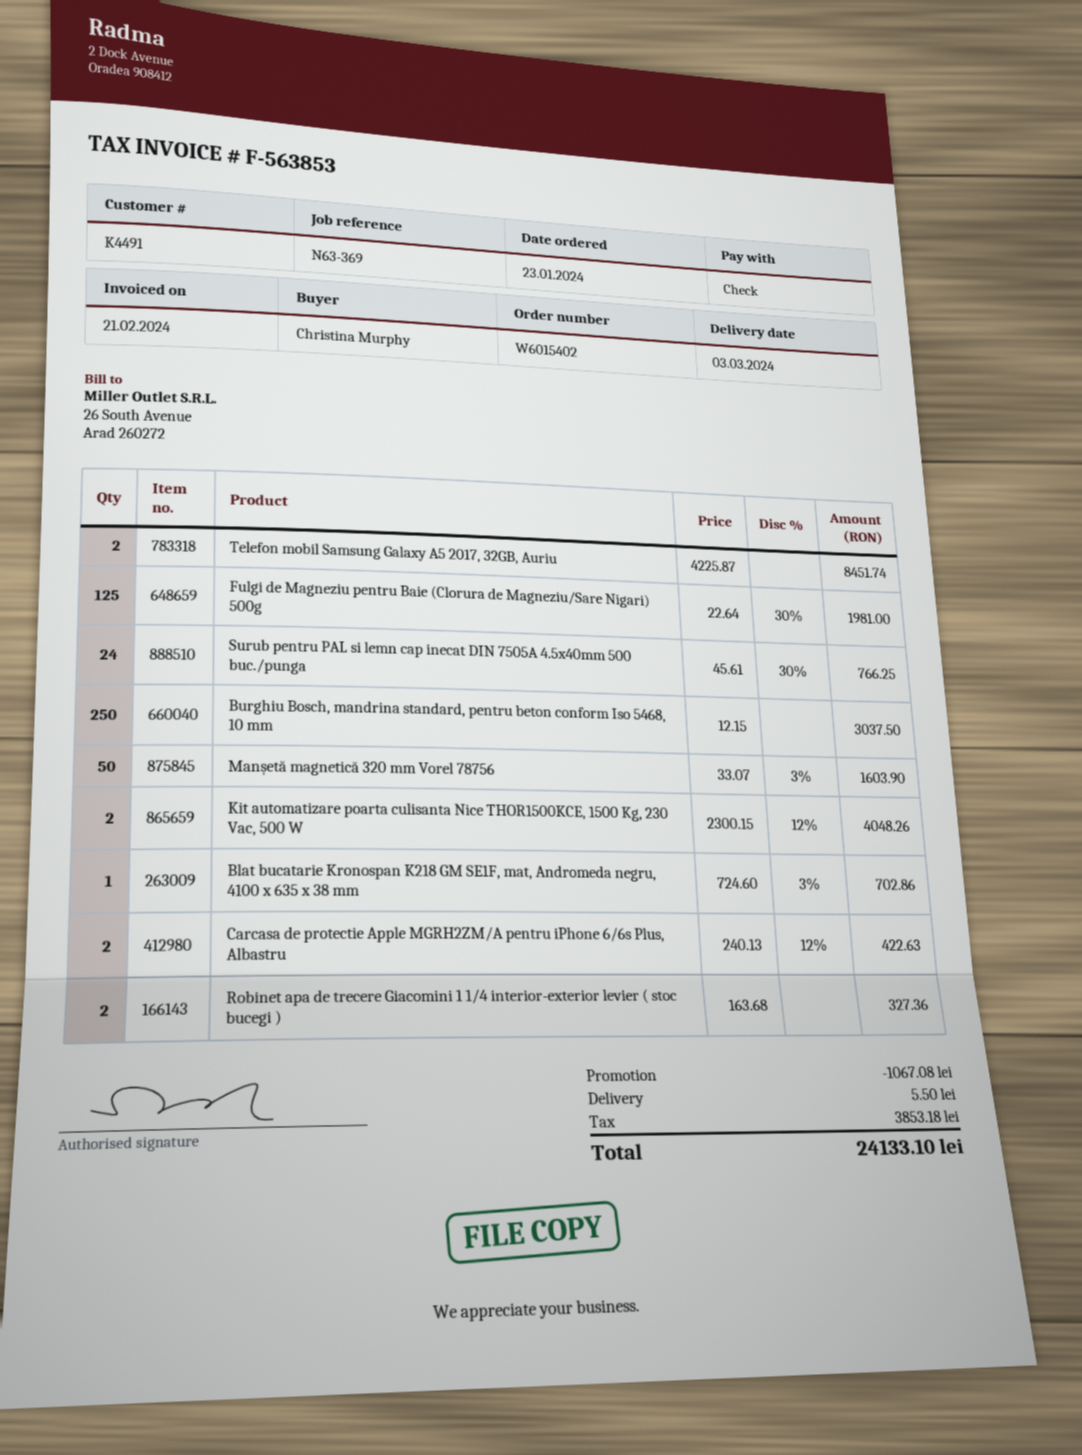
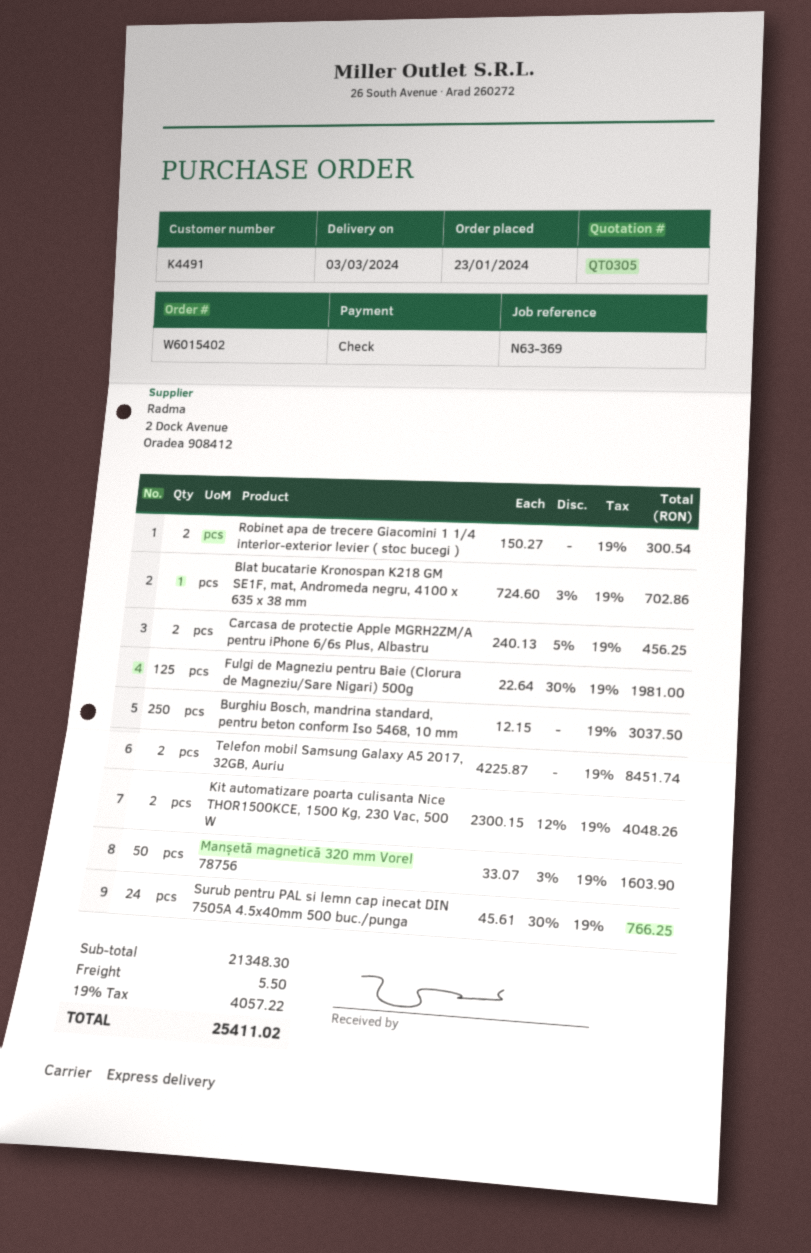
Carcasa de protectie Apple MGRH2ZM/A pentru iPhone 6/6s Plus, Albastru: 2 x 240.13 - 12% = 422.63 -> 2 x 240.13 - 5% = 456.25
Robinet apa de trecere Giacomini 1 1/4 interior-exterior levier ( stoc bucegi ): 2 x 163.68 = 327.36 -> 2 x 150.27 = 300.54
discount: 1067.08 -> none
tax: 3853.18 -> 4057.22
total: 24133.10 -> 25411.02

